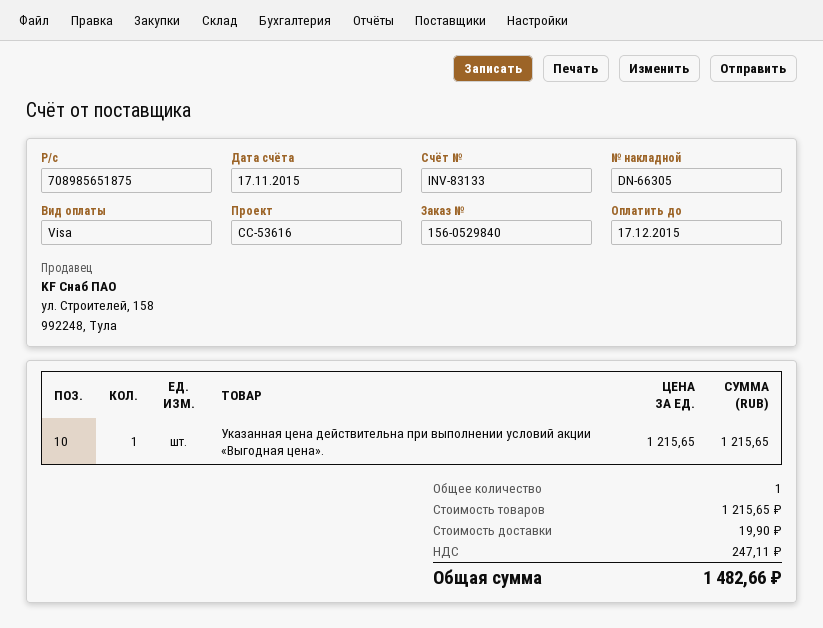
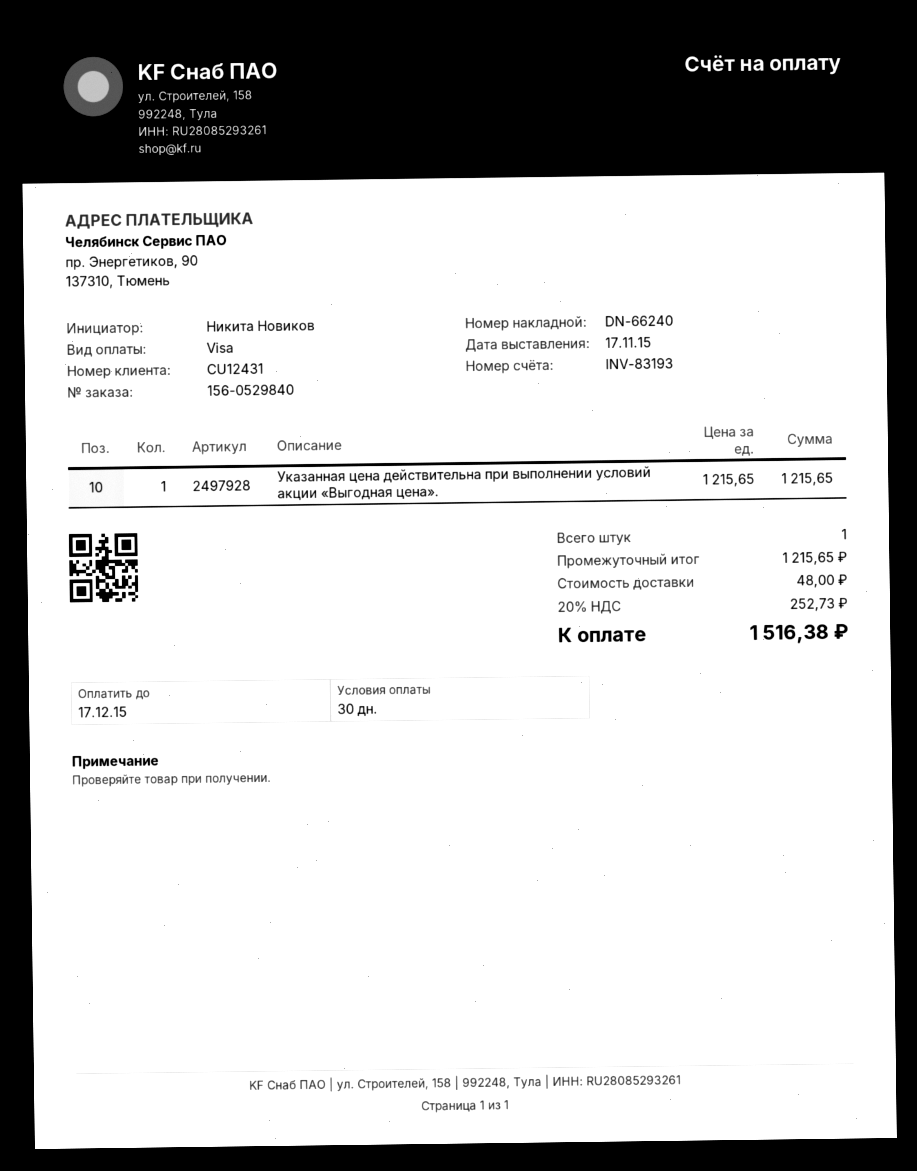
delivery note number: DN-66305 -> DN-66240
invoice number: INV-83133 -> INV-83193
shipping: 19.90 -> 48.00
tax: 247.11 -> 252.73
total: 1482.66 -> 1516.38

